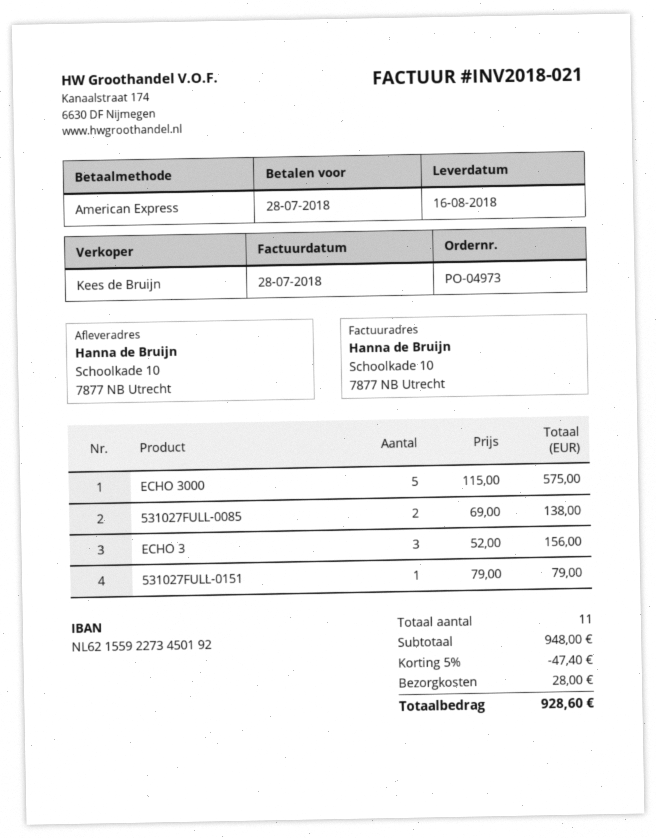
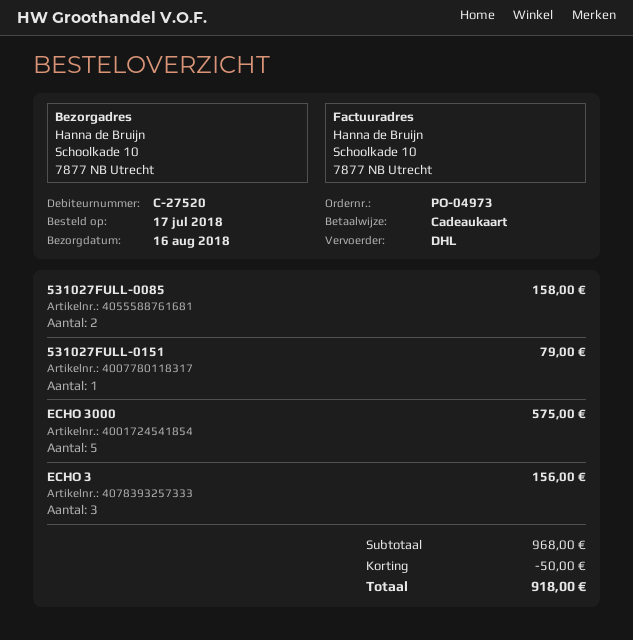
payment method: American Express -> gift card
531027FULL-0085: 2 for 138.00 -> 2 for 158.00
subtotal: 948.00 -> 968.00
discount: 47.40 -> 50.00
shipping: 28.00 -> none
total: 928.60 -> 918.00

